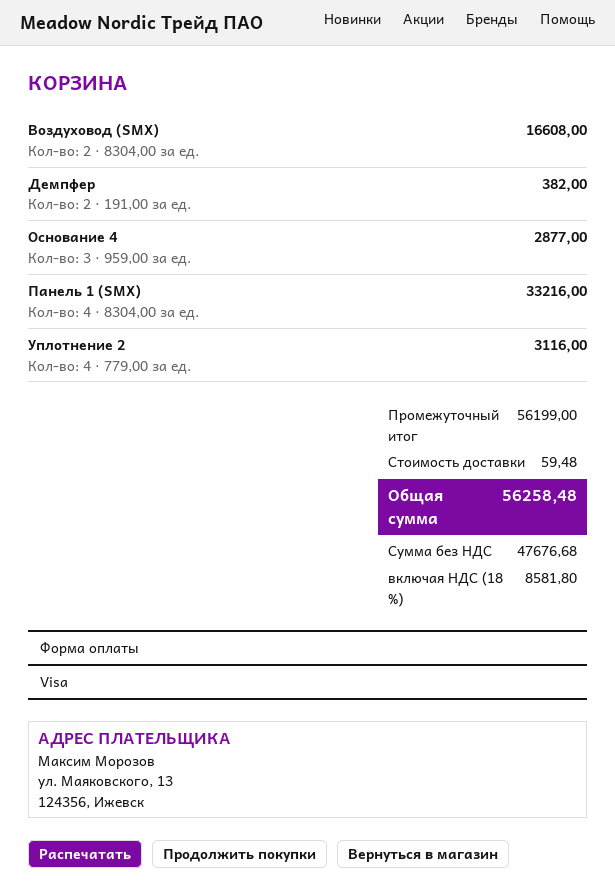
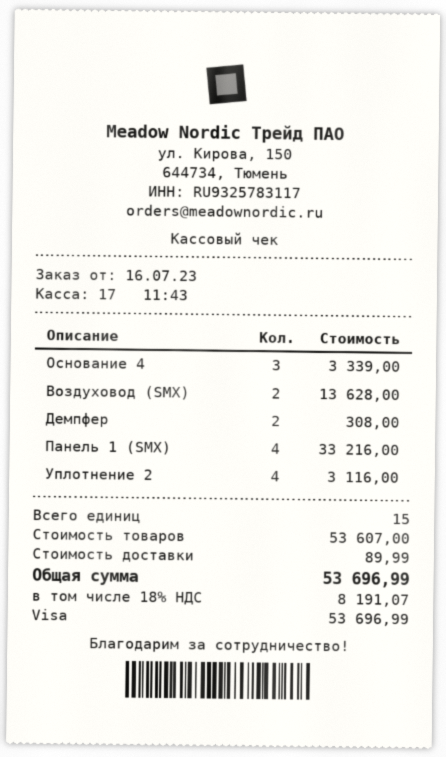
Воздуховод (SMX): 2 for 16608.00 -> 2 for 13628.00
Демпфер: 2 for 382.00 -> 2 for 308.00
Основание 4: 3 for 2877.00 -> 3 for 3339.00
subtotal: 56199.00 -> 53607.00
shipping: 59.48 -> 89.99
tax: 18% = 8581.80 -> 18% = 8191.07
total: 56258.48 -> 53696.99

